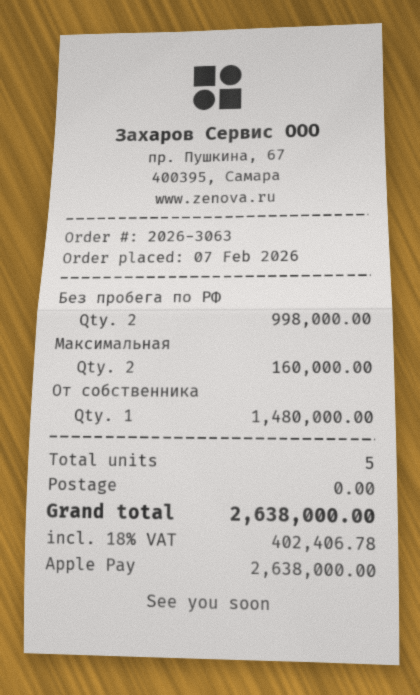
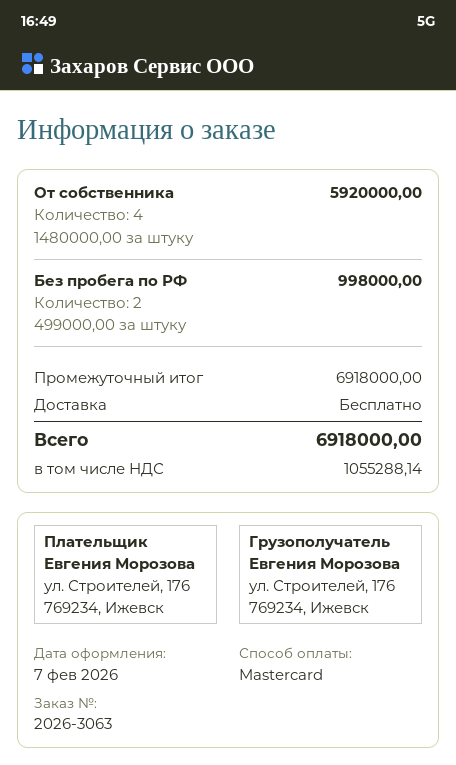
payment method: Apple Pay -> Mastercard
Максимальная: 2 for 160000.00 -> none
От собственника: 1 for 1480000.00 -> 4 for 5920000.00
tax: 402406.78 -> 1055288.14
total: 2638000.00 -> 6918000.00

